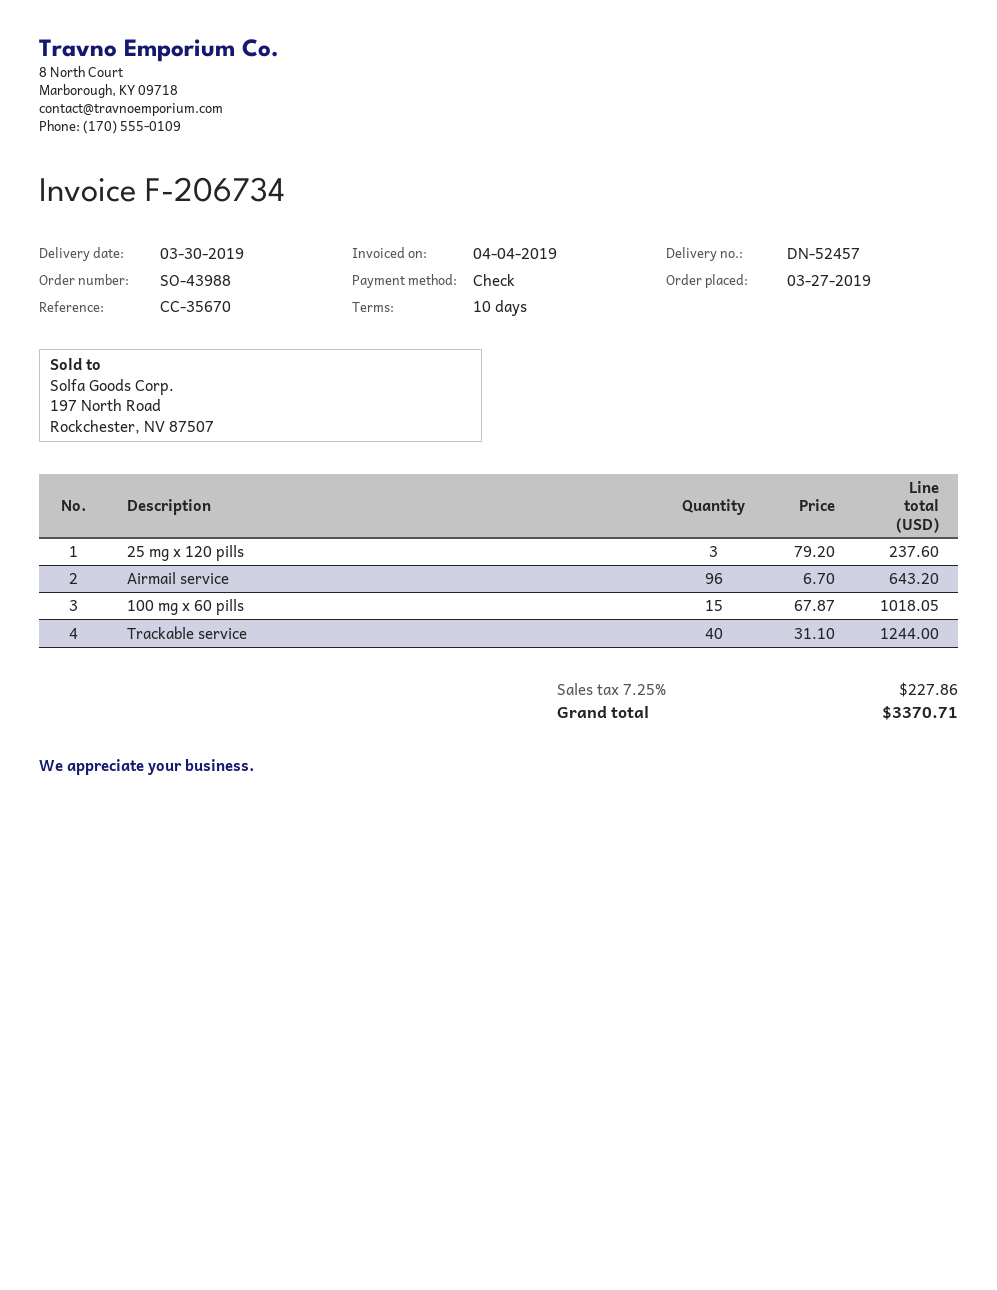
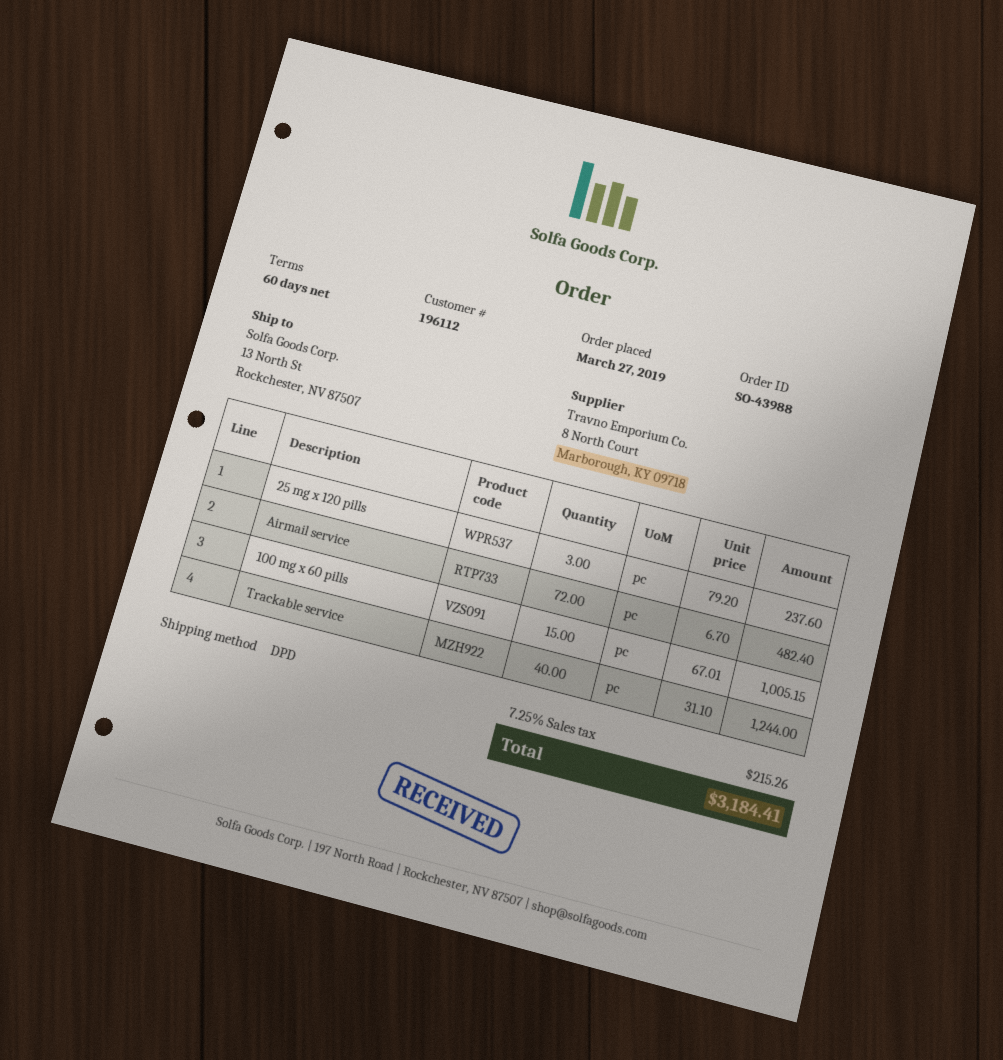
payment terms: 10 days -> 60 days
Airmail service: 96 x 6.70 = 643.20 -> 72 x 6.70 = 482.40
100 mg x 60 pills: 15 x 67.87 = 1018.05 -> 15 x 67.01 = 1005.15
tax: 7.25% = 227.86 -> 7.25% = 215.26
total: 3370.71 -> 3184.41

